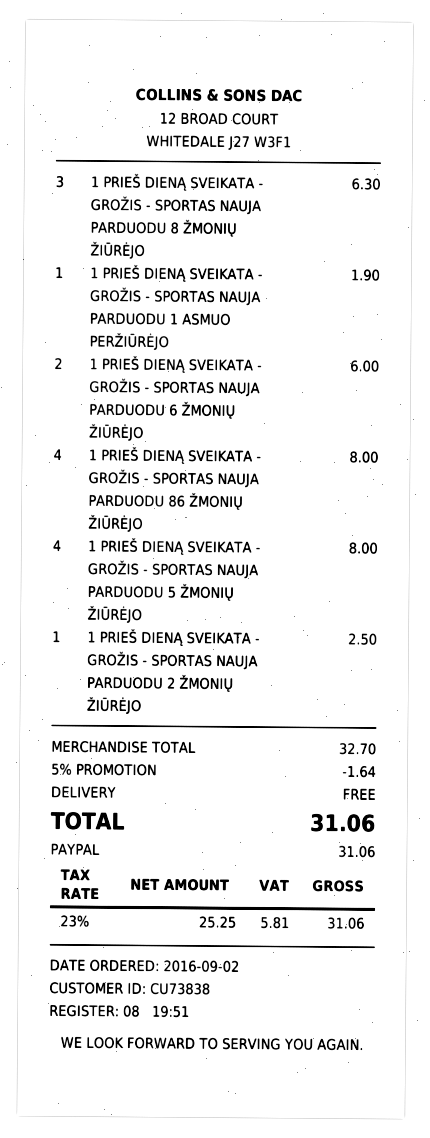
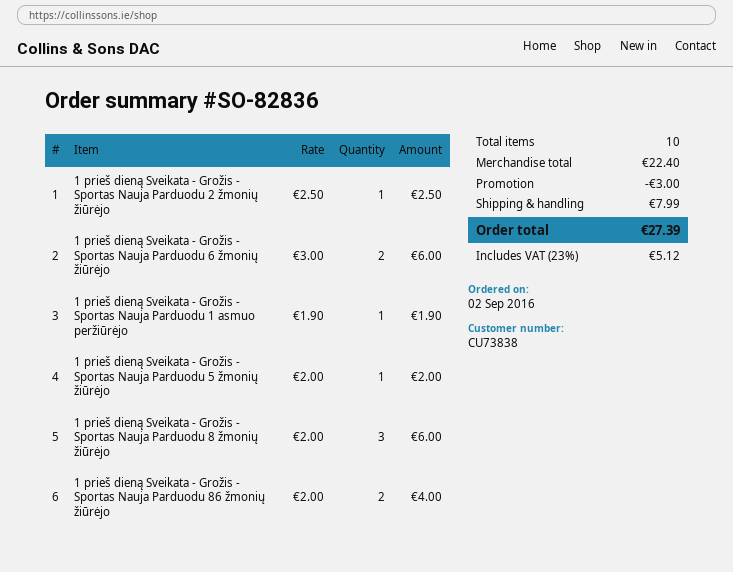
1 PRIEŠ DIENĄ SVEIKATA - GROŽIS - SPORTAS NAUJA PARDUODU 8 ŽMONIŲ ŽIŪRĖJO: 3 for 6.30 -> 3 for 6.00
1 PRIEŠ DIENĄ SVEIKATA - GROŽIS - SPORTAS NAUJA PARDUODU 86 ŽMONIŲ ŽIŪRĖJO: 4 for 8.00 -> 2 for 4.00
1 PRIEŠ DIENĄ SVEIKATA - GROŽIS - SPORTAS NAUJA PARDUODU 5 ŽMONIŲ ŽIŪRĖJO: 4 for 8.00 -> 1 for 2.00
subtotal: 32.70 -> 22.40
discount: 1.64 -> 3.00
shipping: 0.00 -> 7.99
tax: 23% = 5.81 -> 23% = 5.12
total: 31.06 -> 27.39

